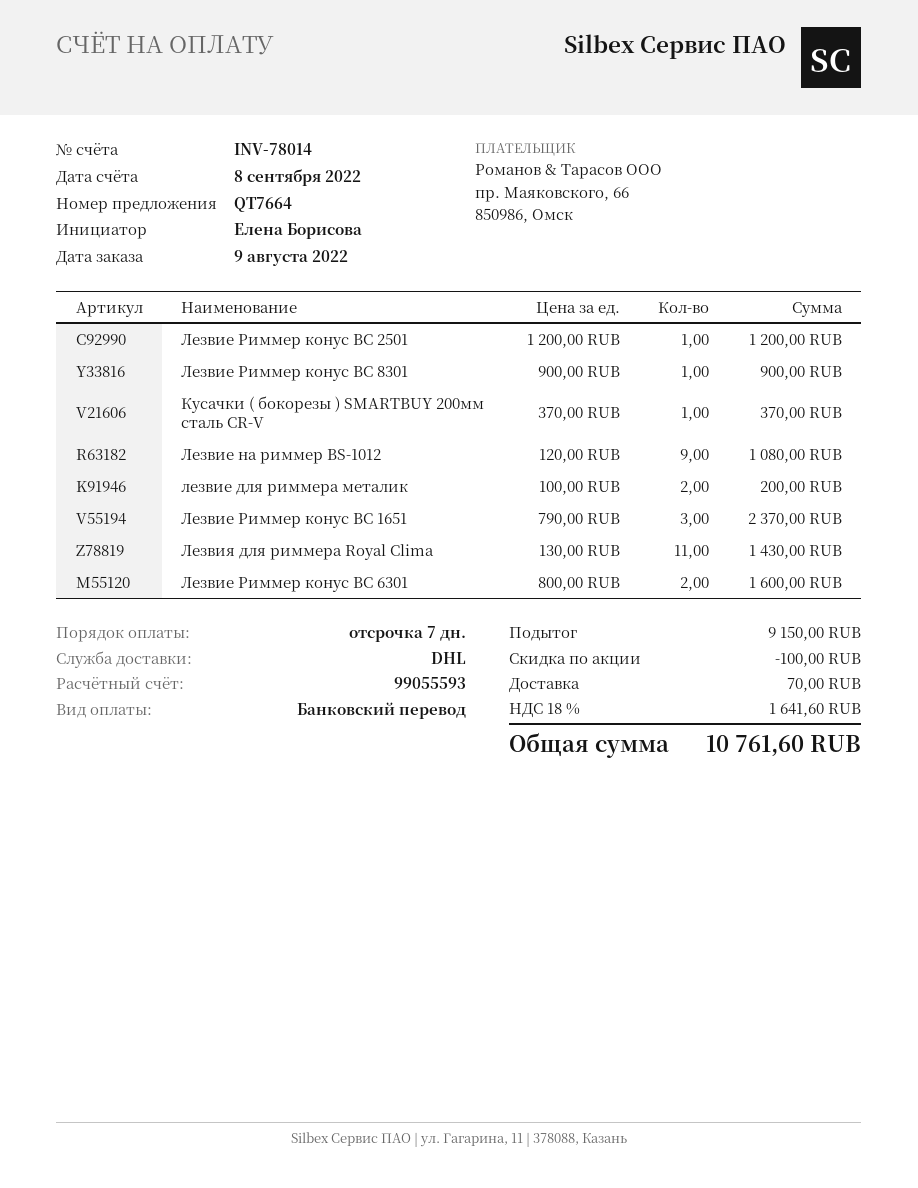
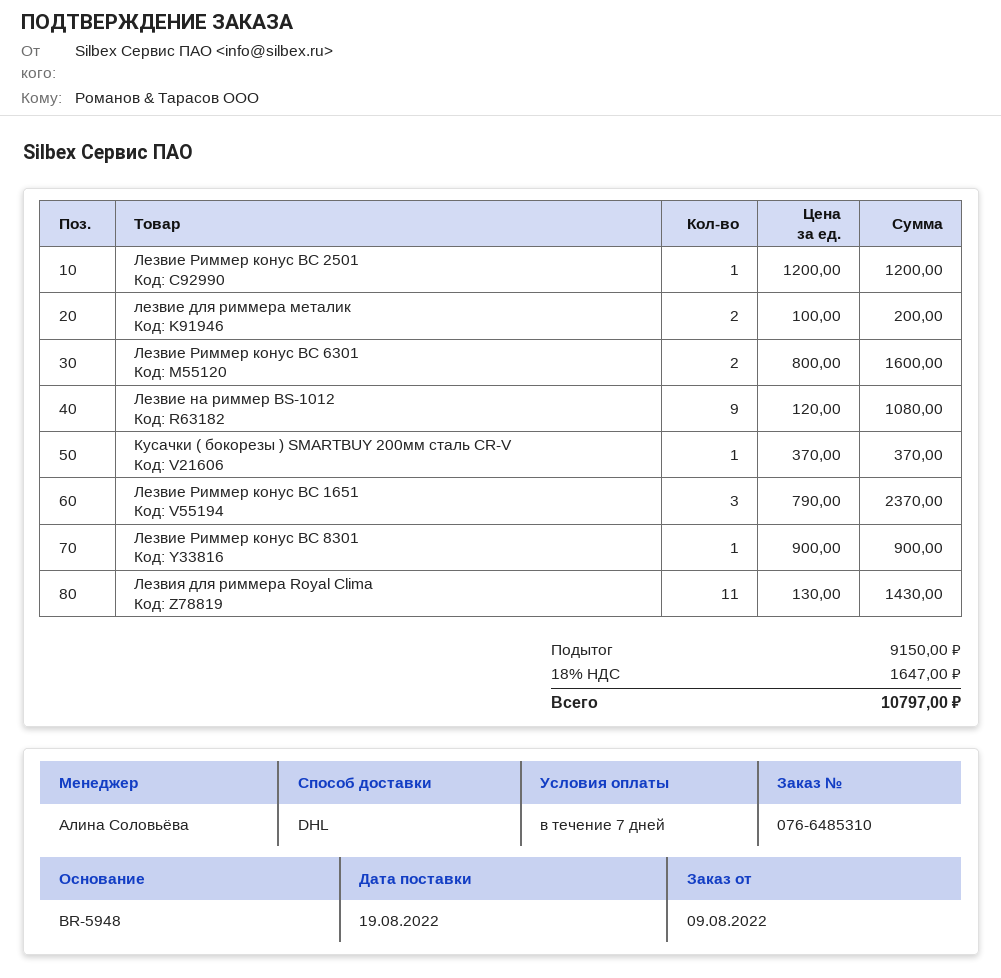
discount: 100.00 -> none
shipping: 70.00 -> none
tax: 18% = 1641.60 -> 18% = 1647.00
total: 10761.60 -> 10797.00

